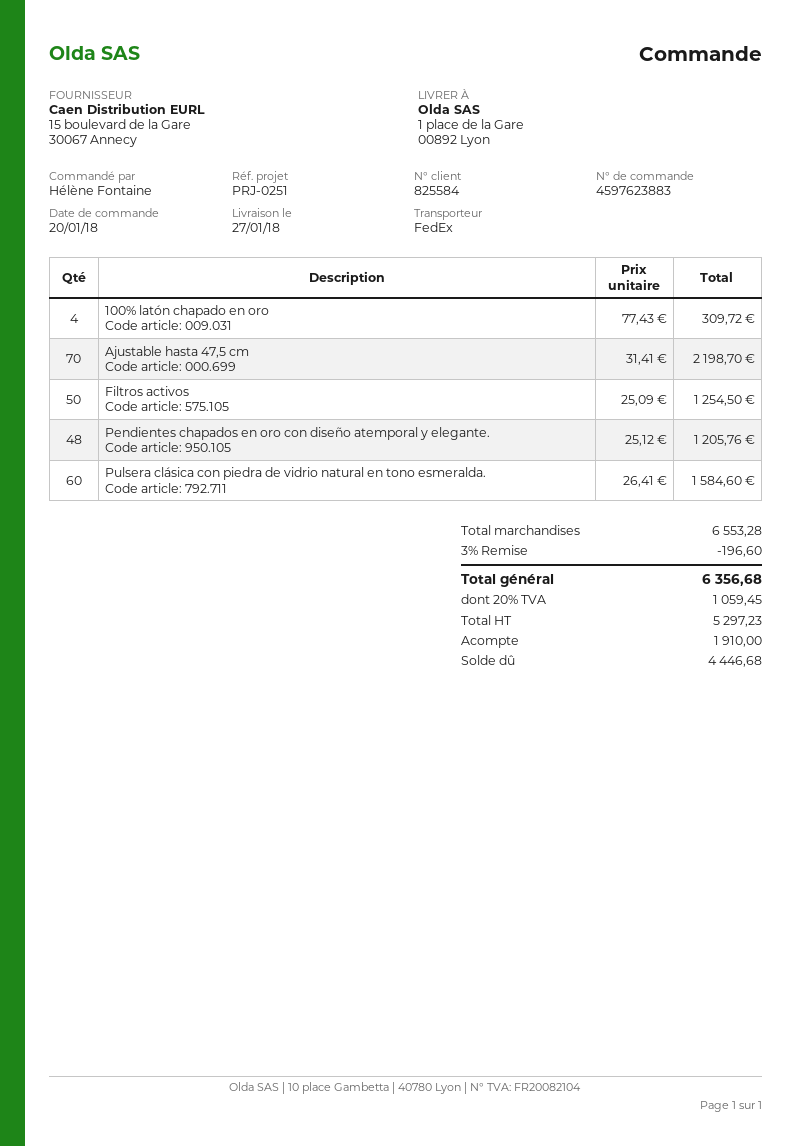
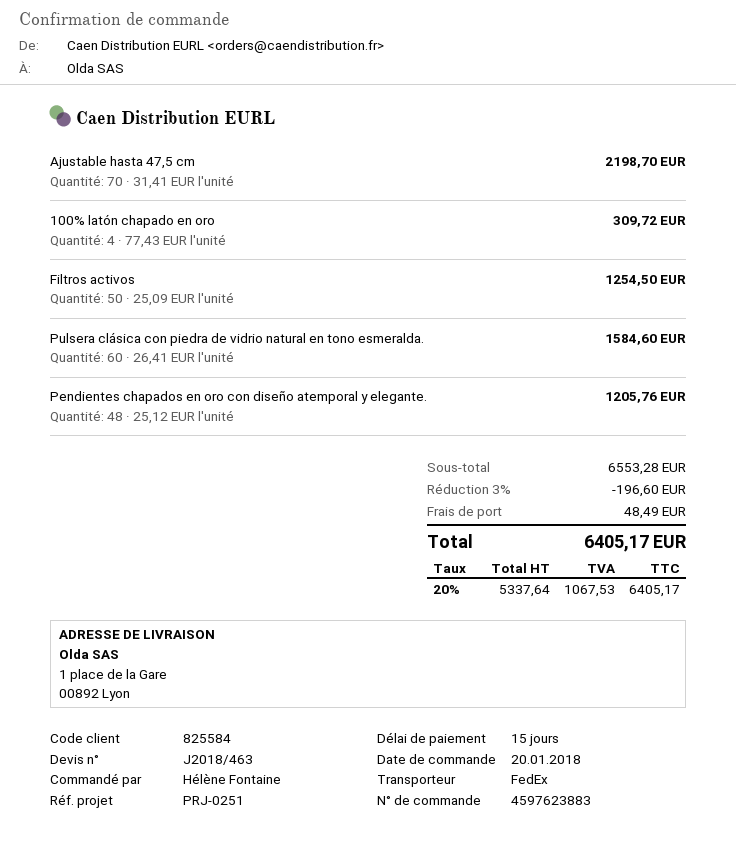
shipping: none -> 48.49
net: 5297.23 -> 5337.64
tax: 20% = 1059.45 -> 20% = 1067.53
total: 6356.68 -> 6405.17

